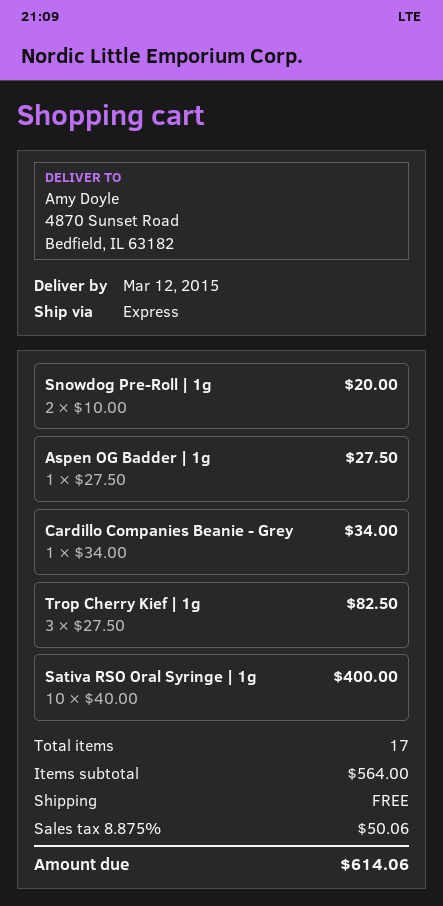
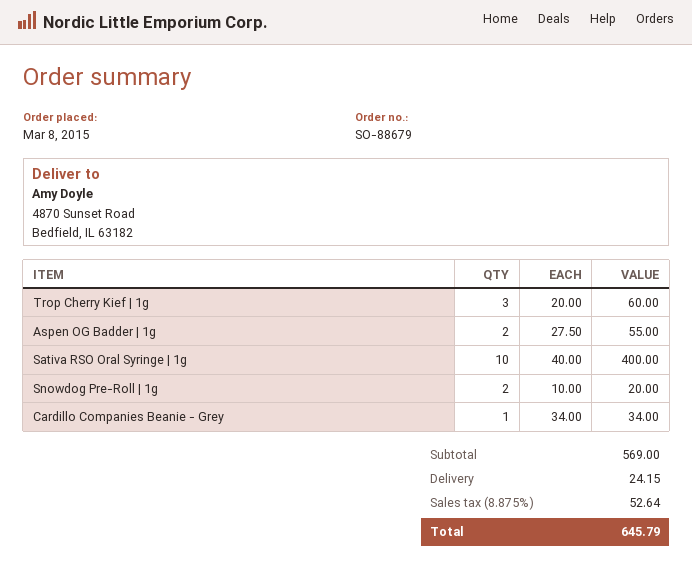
Aspen OG Badder | 1g: 1 x 27.50 = 27.50 -> 2 x 27.50 = 55.00
Trop Cherry Kief | 1g: 3 x 27.50 = 82.50 -> 3 x 20.00 = 60.00
subtotal: 564.00 -> 569.00
shipping: 0.00 -> 24.15
tax: 8.875% = 50.06 -> 8.875% = 52.64
total: 614.06 -> 645.79

